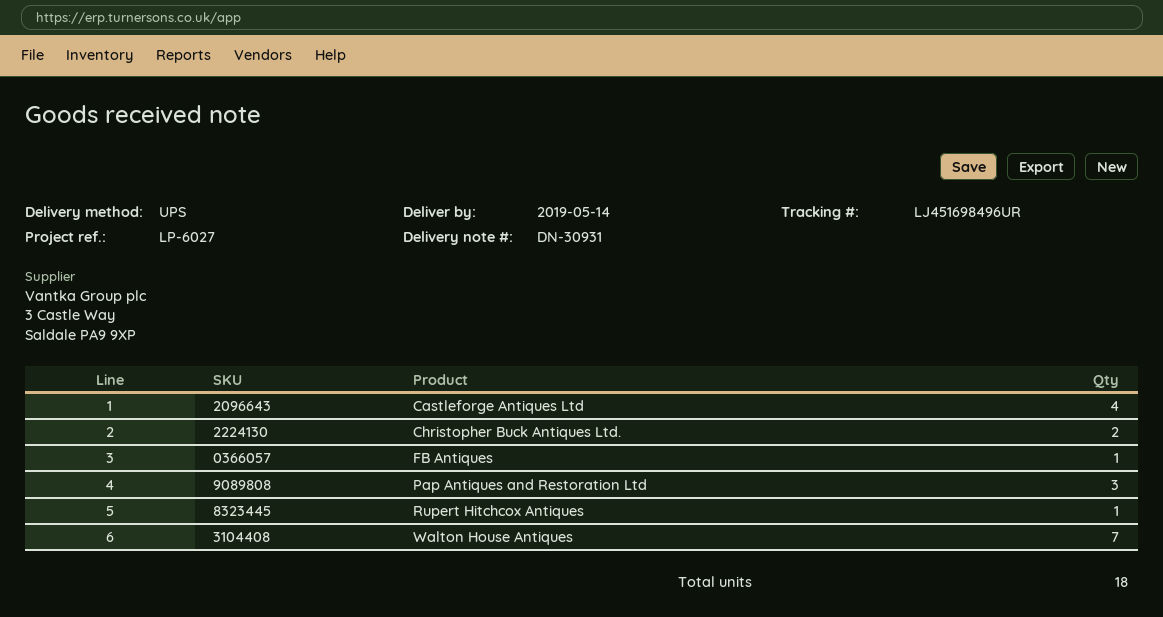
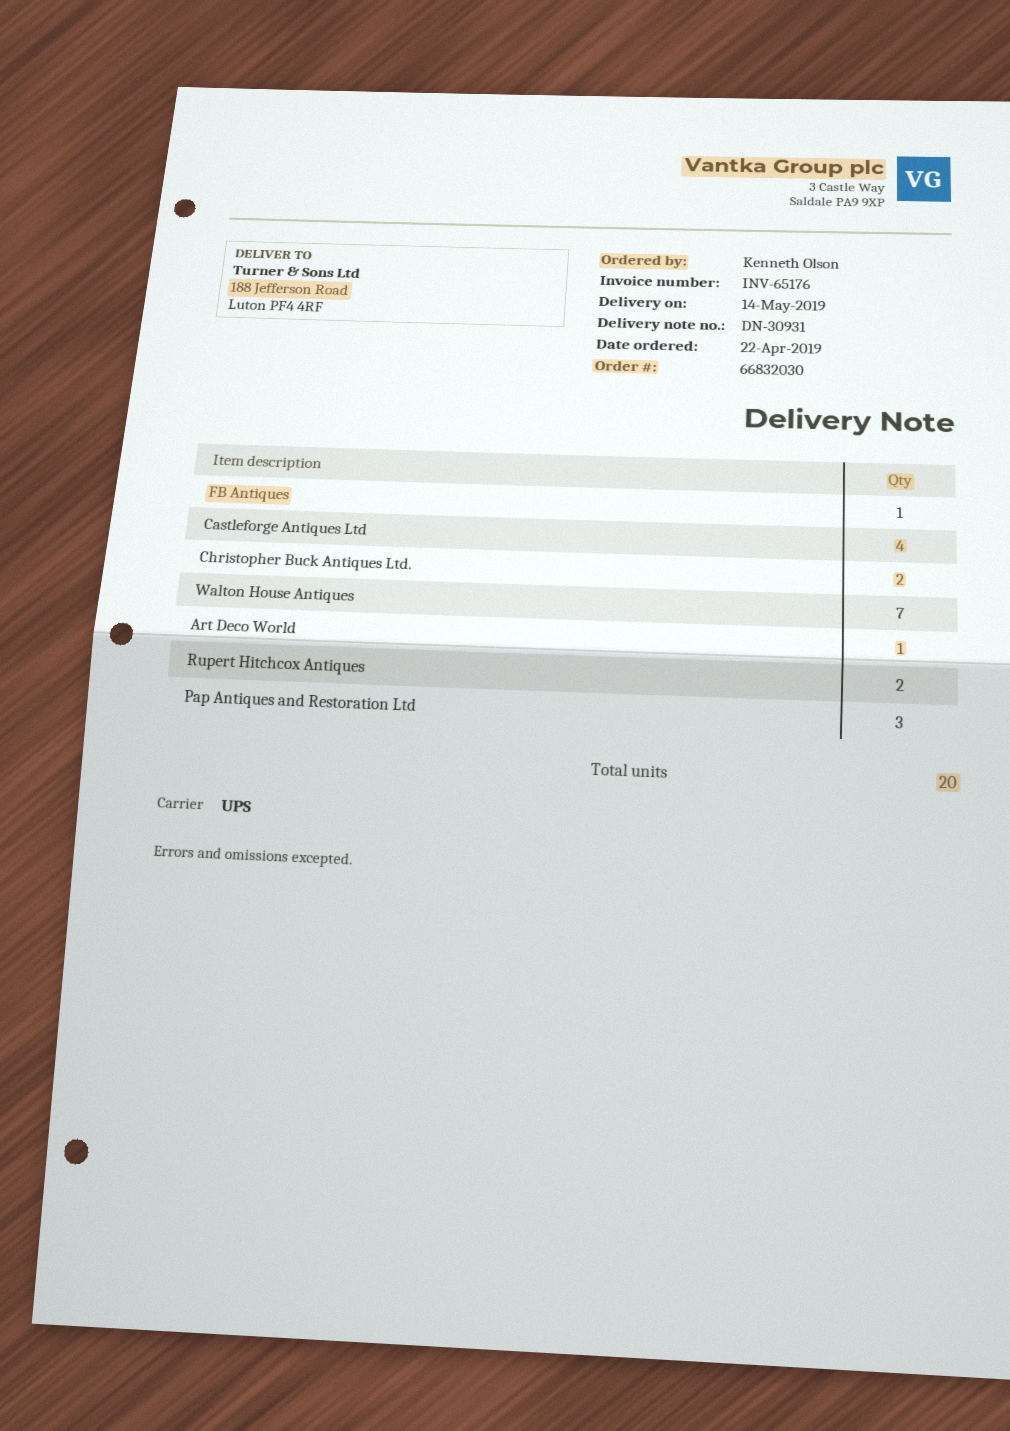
Rupert Hitchcox Antiques: 1 -> 2
Art Deco World: none -> 1
total quantity: 18 -> 20

